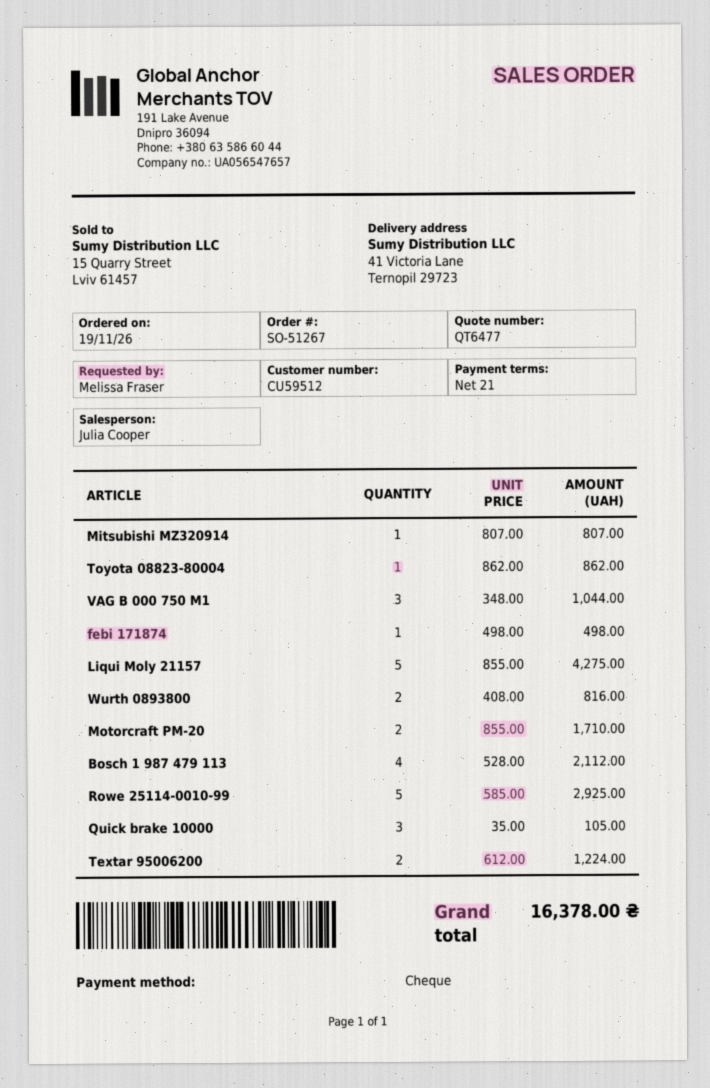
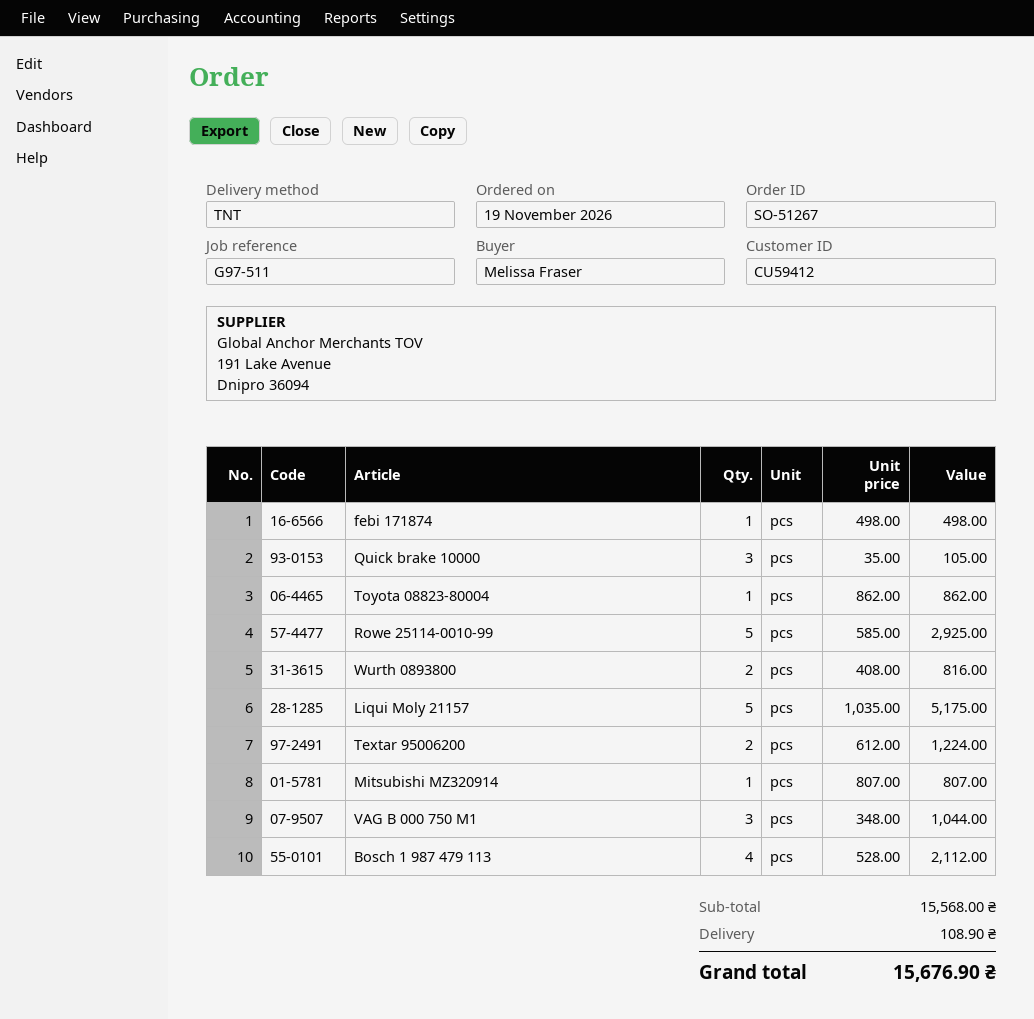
customer number: CU59512 -> CU59412
Liqui Moly 21157: 5 x 855.00 = 4275.00 -> 5 x 1035.00 = 5175.00
Motorcraft PM-20: 2 x 855.00 = 1710.00 -> none
shipping: none -> 108.90
total: 16378.00 -> 15676.90

